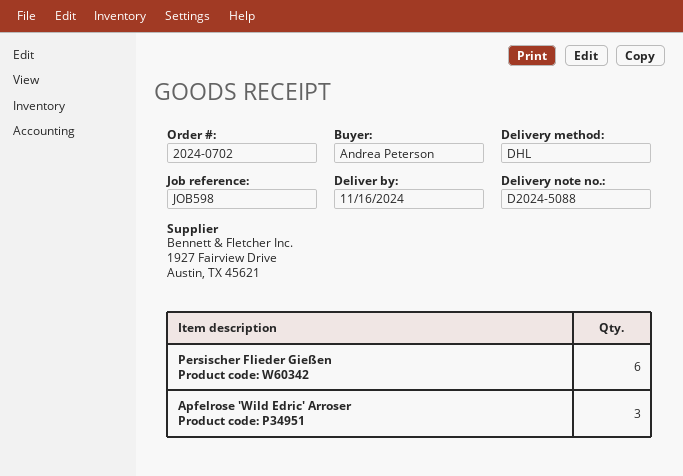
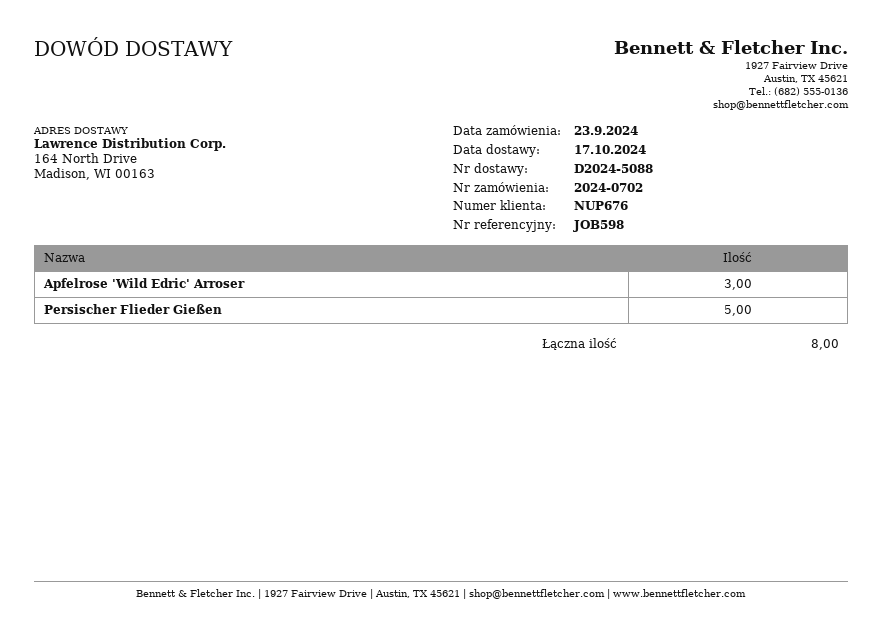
delivery date: 2024-11-16 -> 2024-10-17
Persischer Flieder Gießen: 6 -> 5

